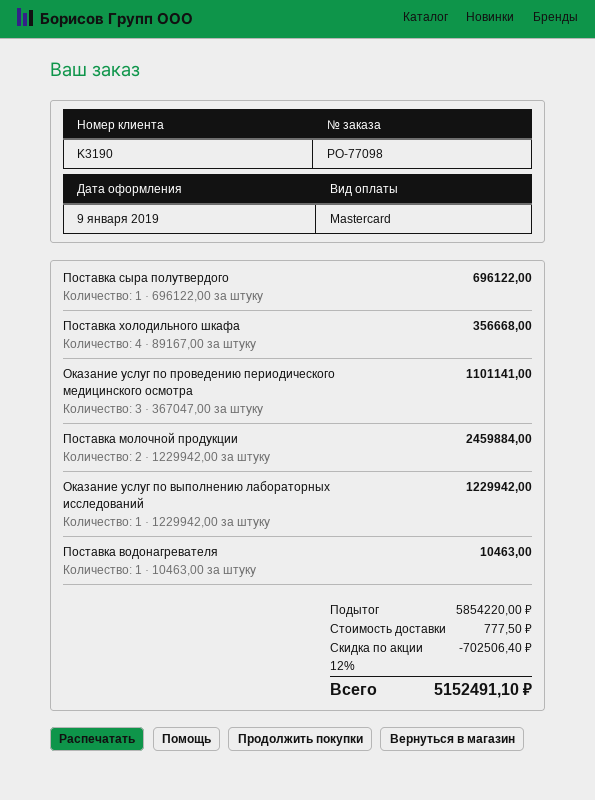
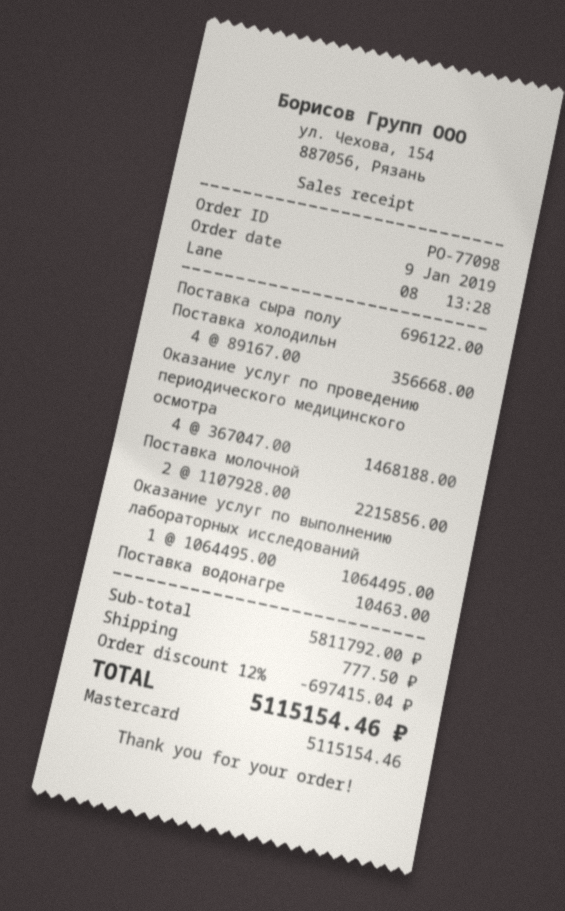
Оказание услуг по проведению периодического медицинского осмотра: 3 x 367047.00 = 1101141.00 -> 4 x 367047.00 = 1468188.00
Поставка молочной продукции: 2 x 1229942.00 = 2459884.00 -> 2 x 1107928.00 = 2215856.00
Оказание услуг по выполнению лабораторных исследований: 1 x 1229942.00 = 1229942.00 -> 1 x 1064495.00 = 1064495.00
subtotal: 5854220.00 -> 5811792.00
discount: 12% = 702506.40 -> 12% = 697415.04
total: 5152491.10 -> 5115154.46

